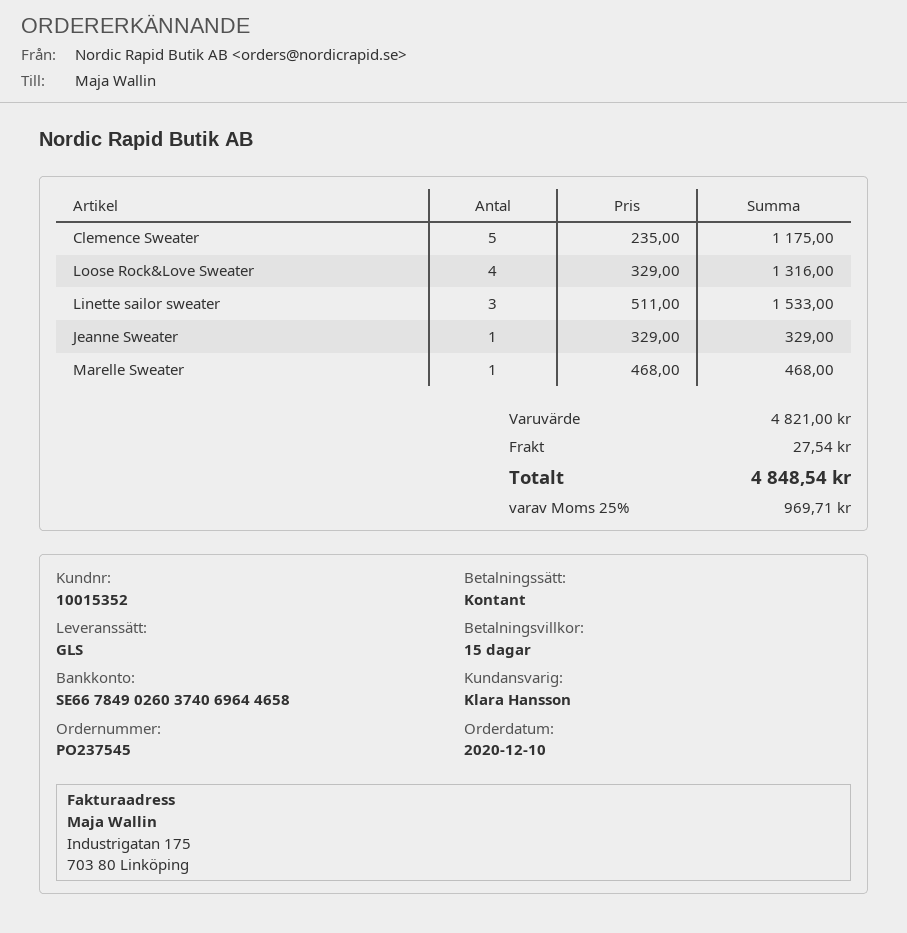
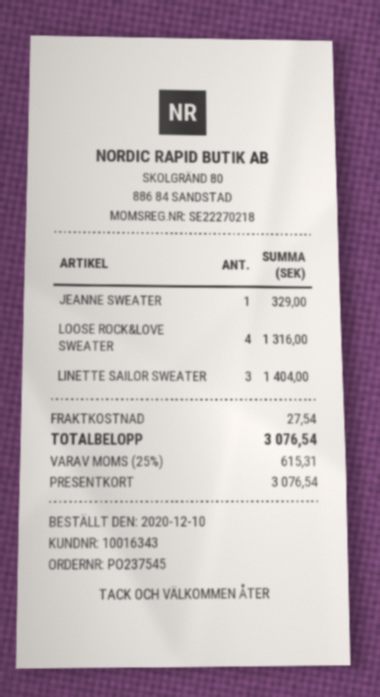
customer number: 10015352 -> 10016343
payment method: cash -> gift card
Clemence Sweater: 5 for 1175.00 -> none
Linette sailor sweater: 3 for 1533.00 -> 3 for 1404.00
Marelle Sweater: 1 for 468.00 -> none
tax: 25% = 969.71 -> 25% = 615.31
total: 4848.54 -> 3076.54

